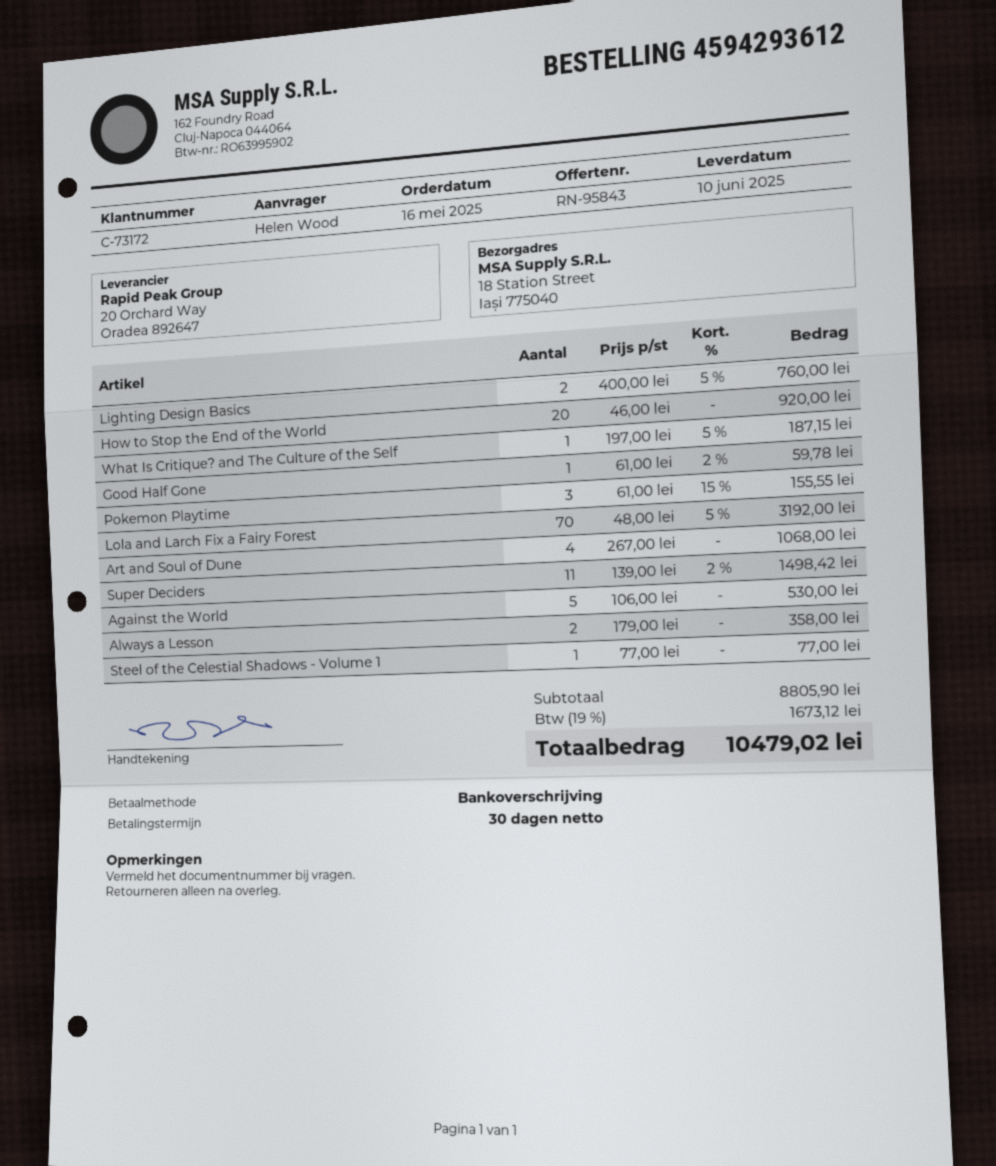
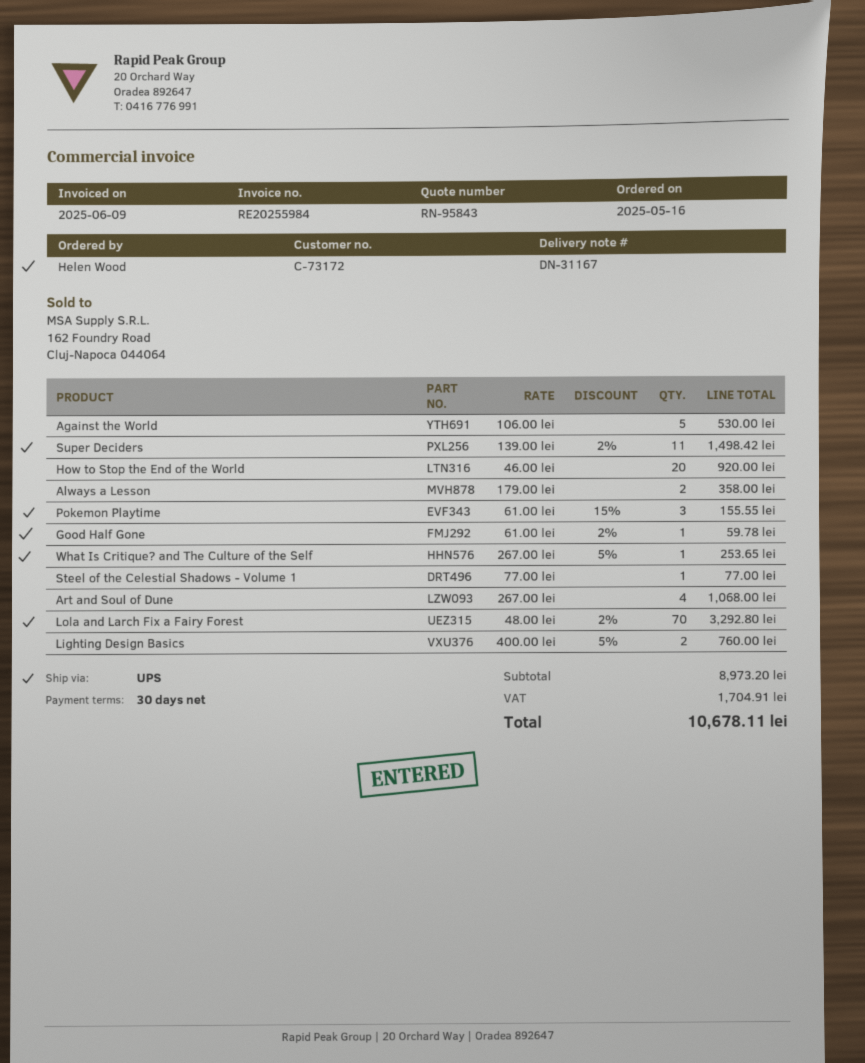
What Is Critique? and The Culture of the Self: 1 x 197.00 - 5% = 187.15 -> 1 x 267.00 - 5% = 253.65
Lola and Larch Fix a Fairy Forest: 70 x 48.00 - 5% = 3192.00 -> 70 x 48.00 - 2% = 3292.80
subtotal: 8805.90 -> 8973.20
tax: 1673.12 -> 1704.91
total: 10479.02 -> 10678.11

